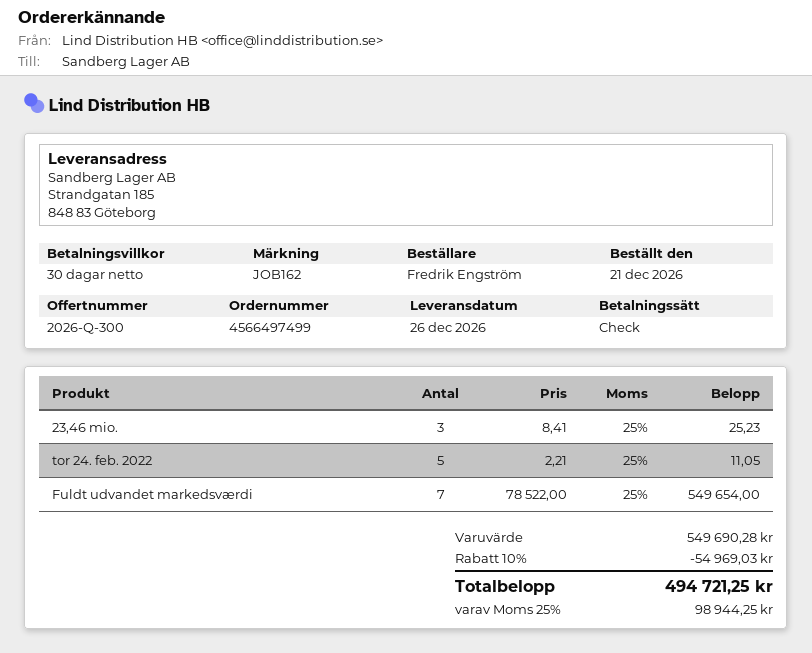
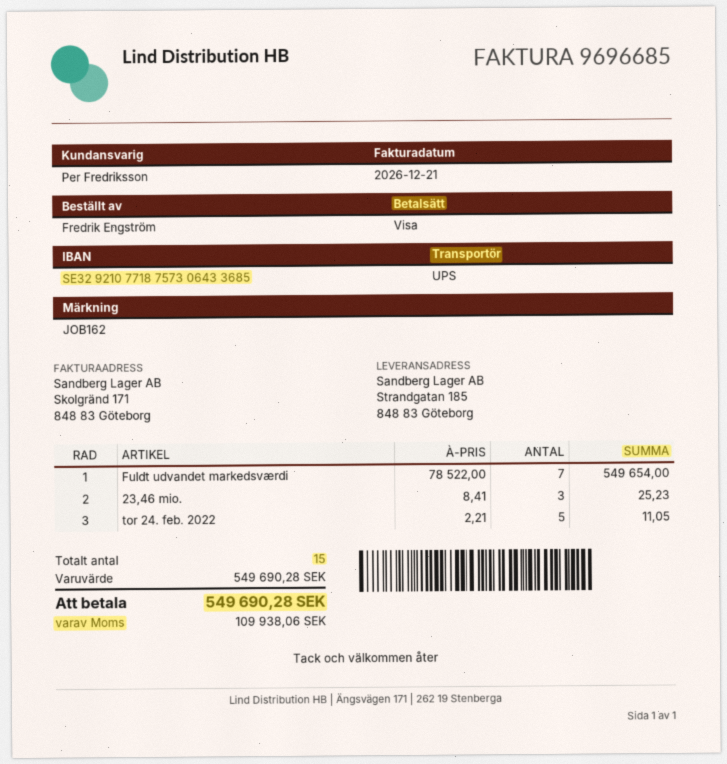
payment method: cheque -> Visa
discount: 10% = 54969.03 -> none
tax: 98944.25 -> 109938.06
total: 494721.25 -> 549690.28

